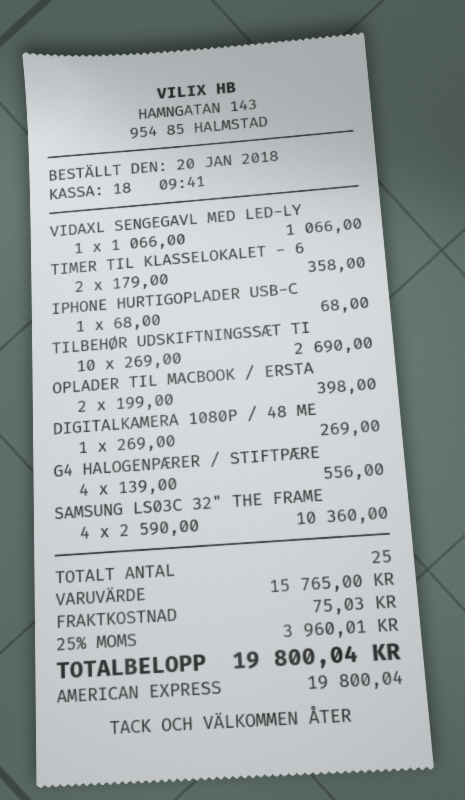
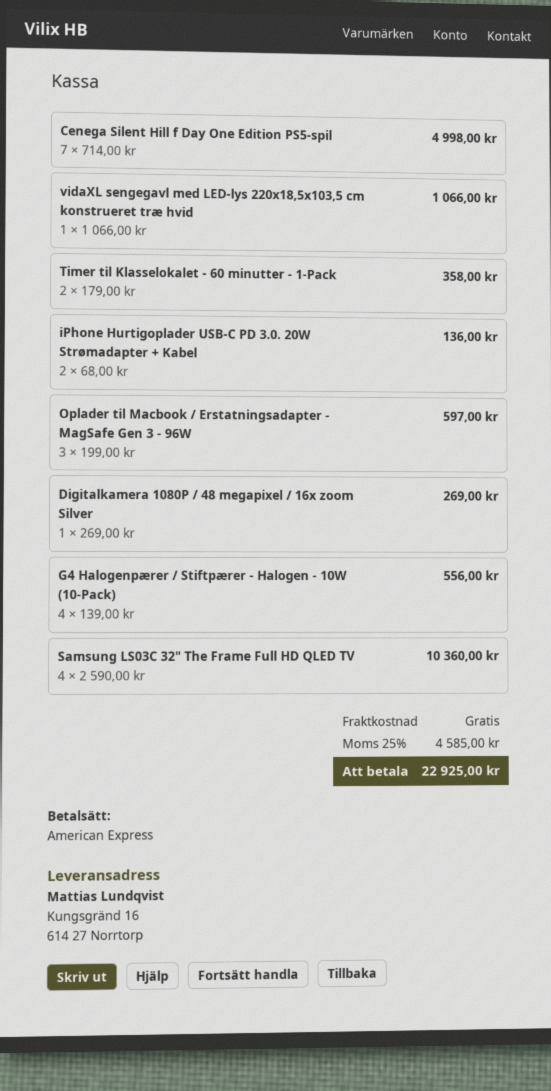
IPHONE HURTIGOPLADER USB-C: 1 x 68.00 = 68.00 -> 2 x 68.00 = 136.00
TILBEHØR UDSKIFTNINGSSÆT TI: 10 x 269.00 = 2690.00 -> none
OPLADER TIL MACBOOK / ERSTA: 2 x 199.00 = 398.00 -> 3 x 199.00 = 597.00
Cenega Silent Hill f Day One Edition PS5-spil: none -> 7 x 714.00 = 4998.00
shipping: 75.03 -> 0.00
tax: 25% = 3960.01 -> 25% = 4585.00
total: 19800.04 -> 22925.00

